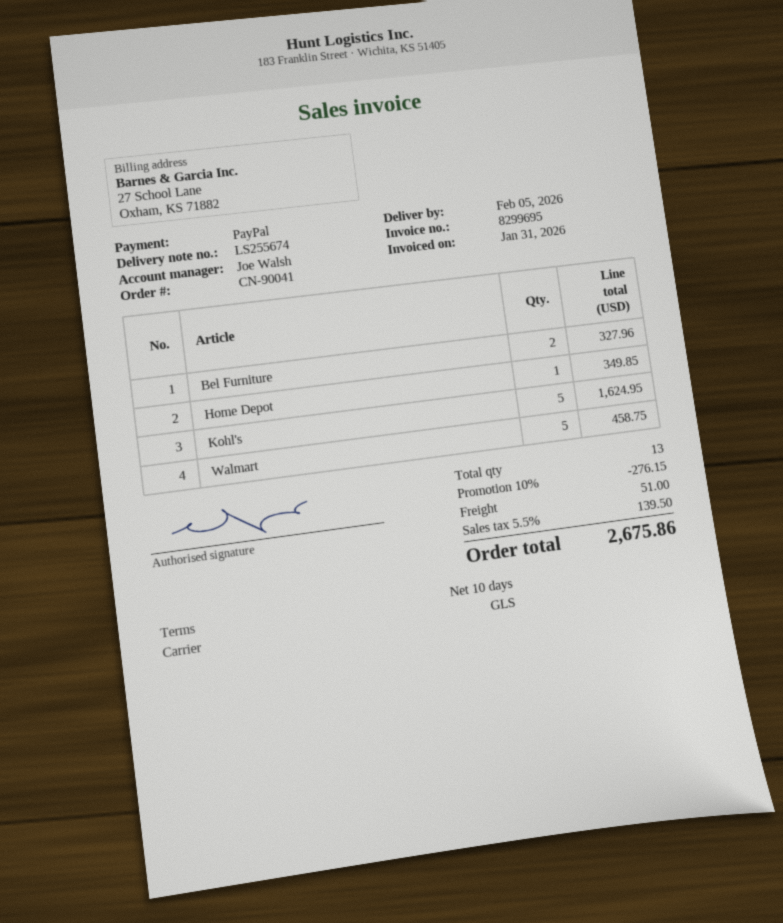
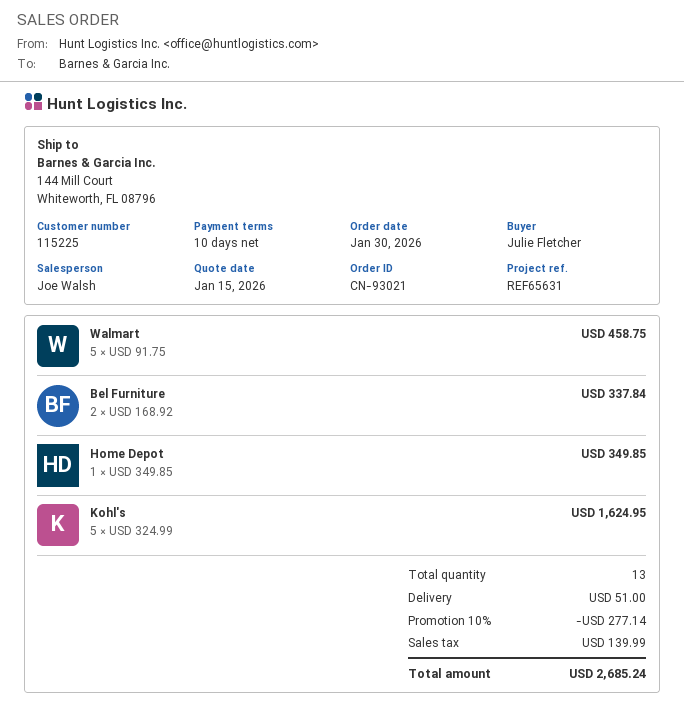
order number: CN-90041 -> CN-93021
Bel Furniture: 2 for 327.96 -> 2 for 337.84
discount: 10% = 276.15 -> 10% = 277.14
tax: 139.50 -> 139.99
total: 2675.86 -> 2685.24

